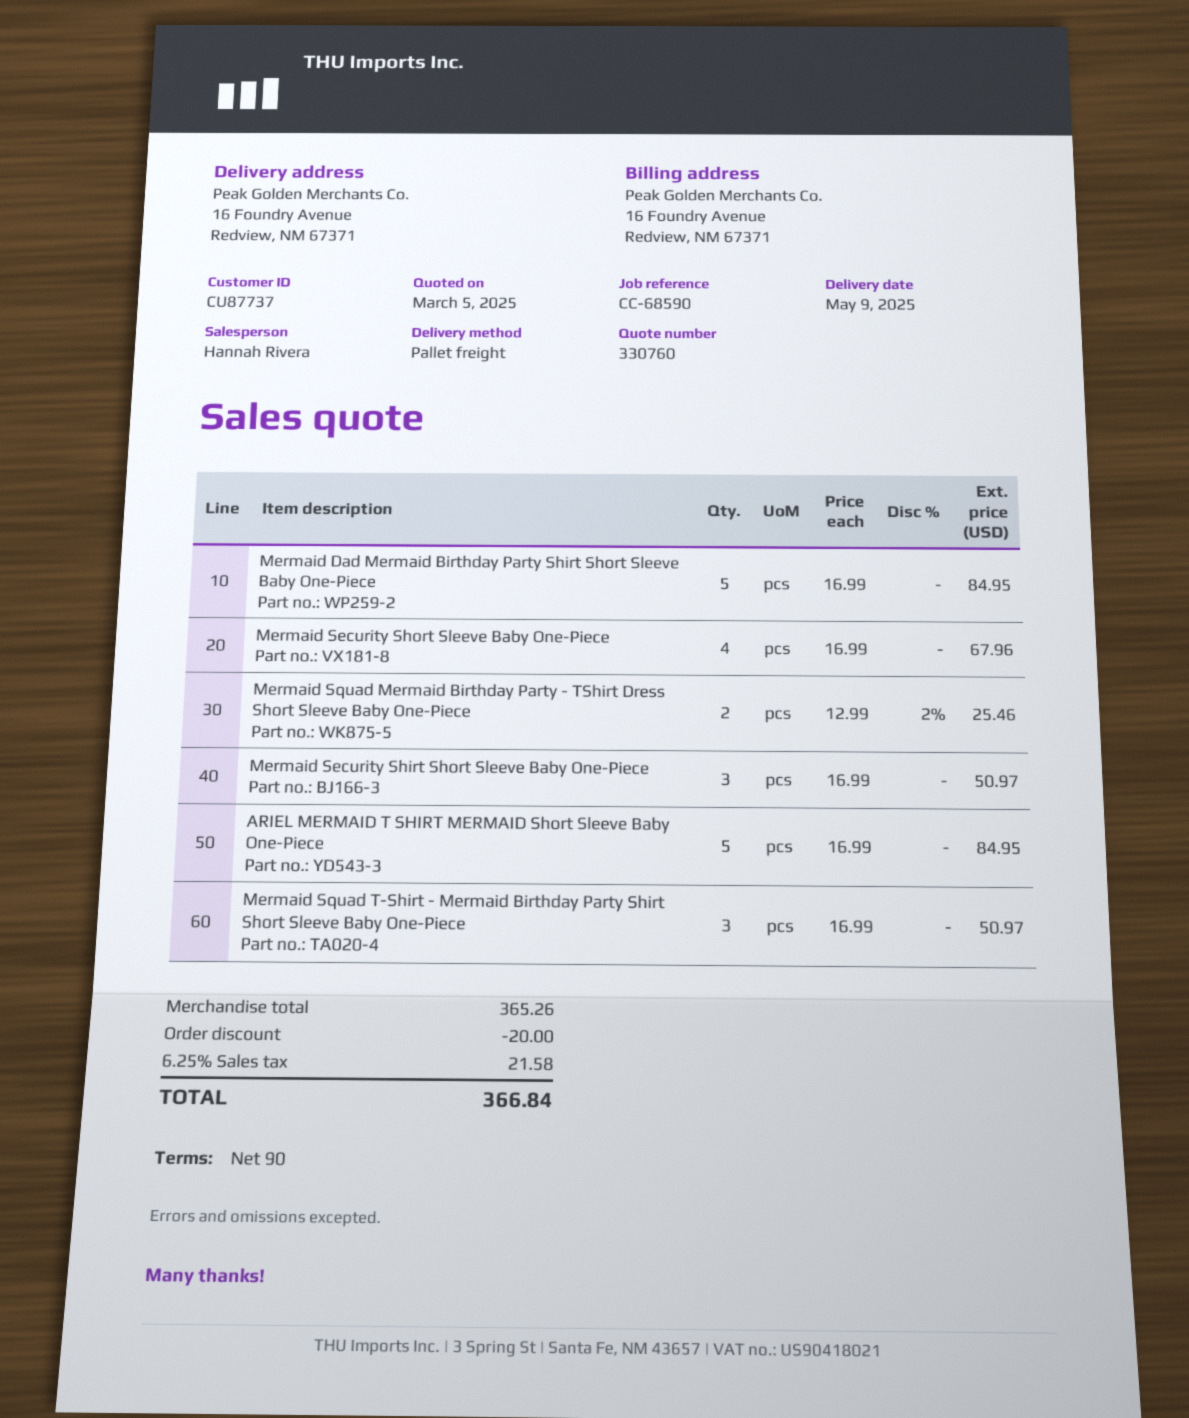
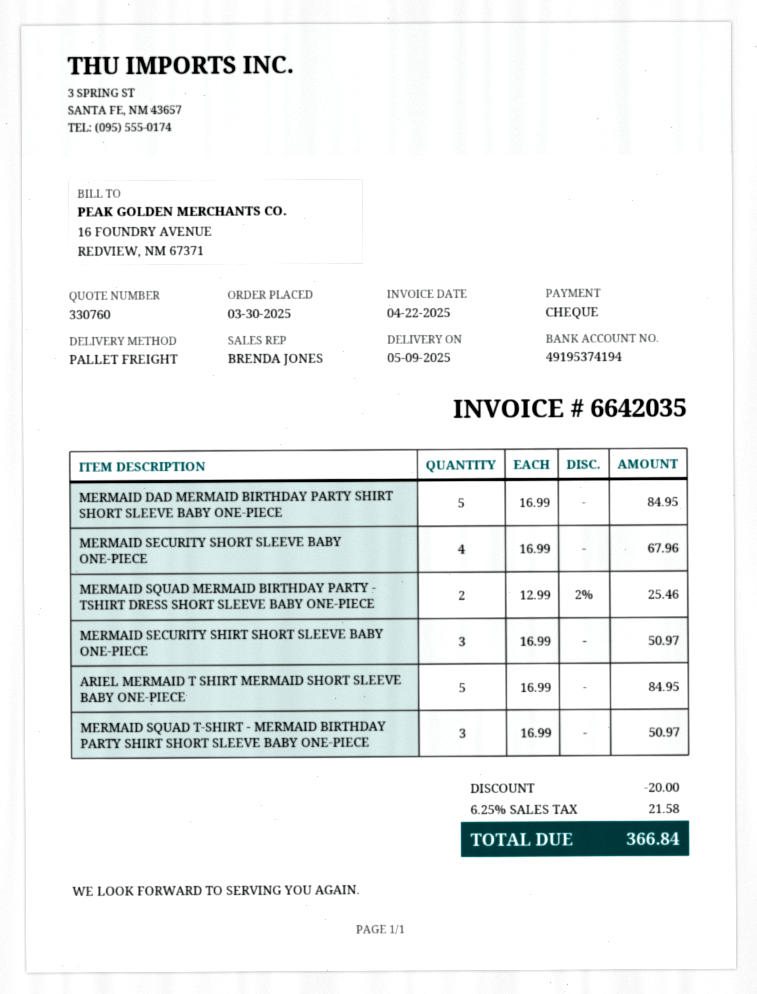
sales rep: Hannah Rivera -> BRENDA JONES

